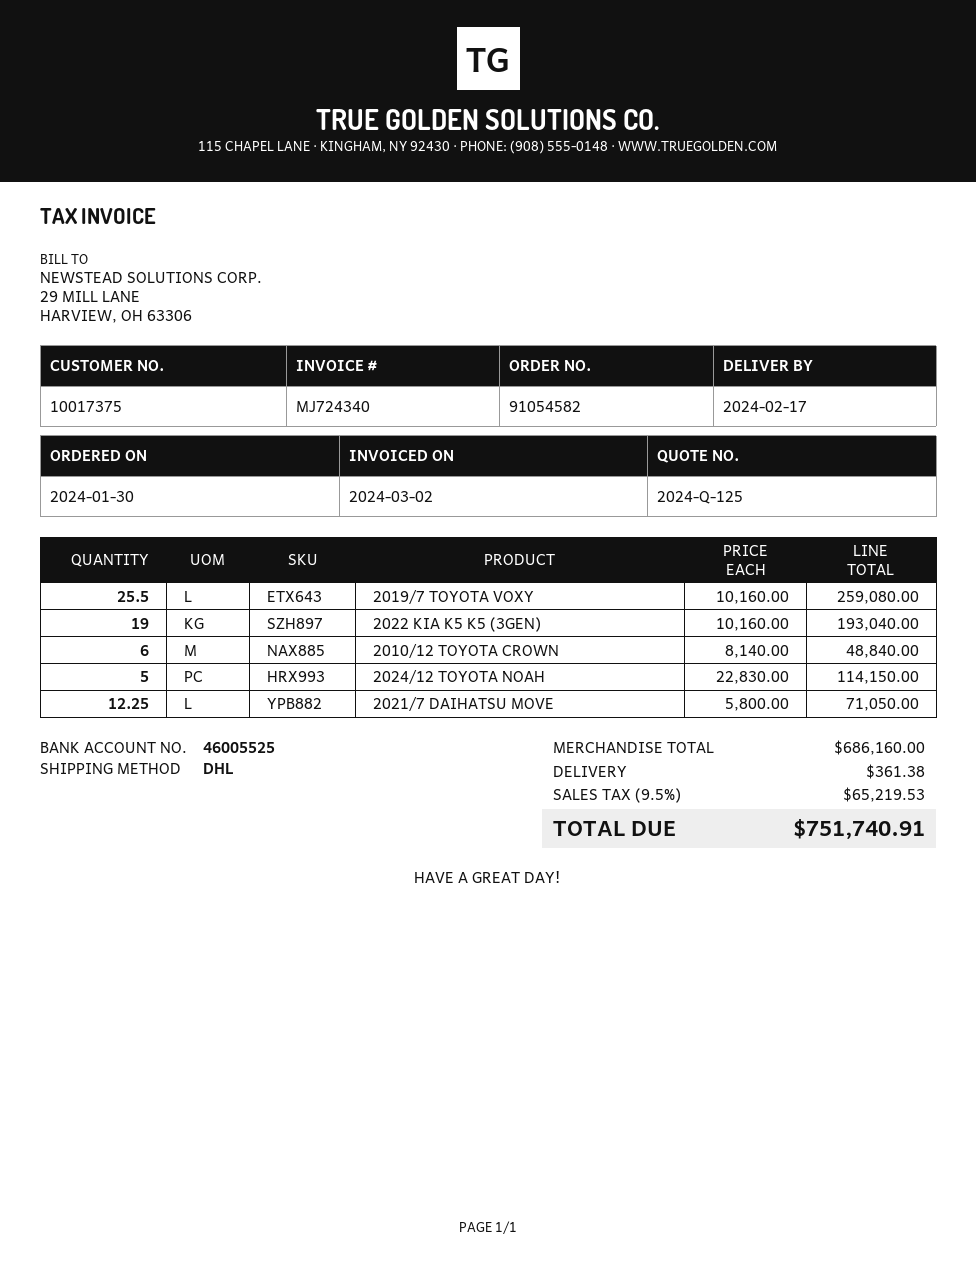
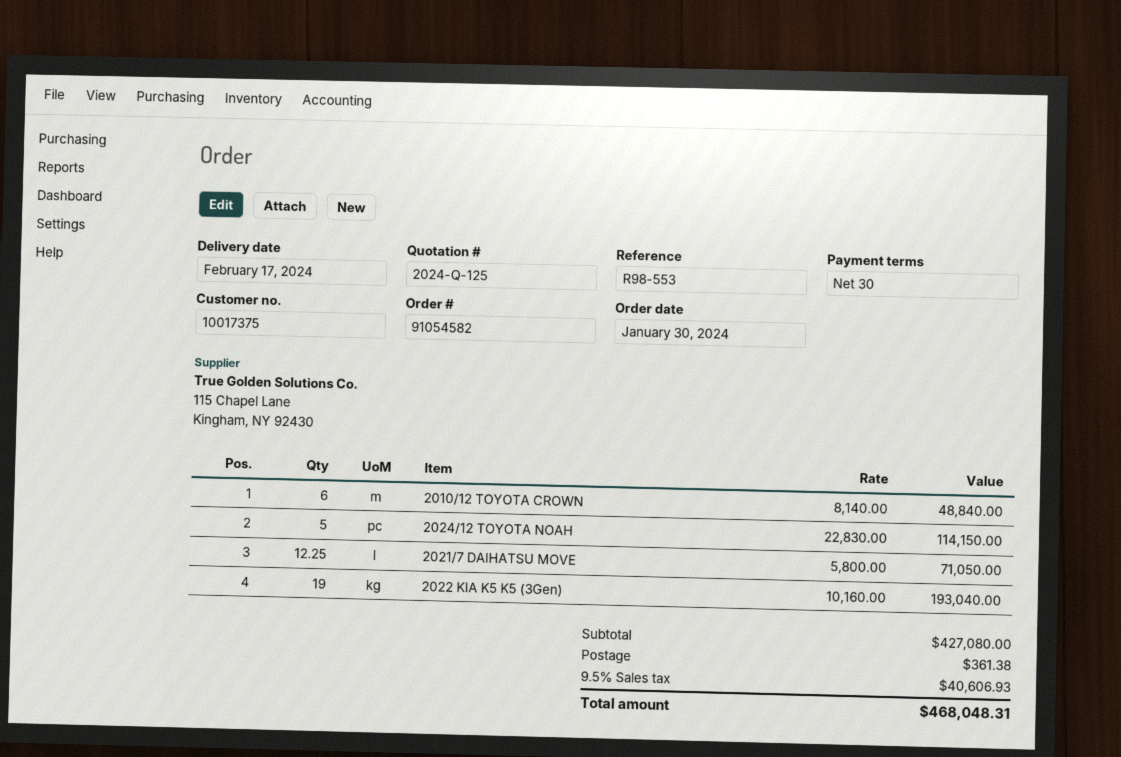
2019/7 TOYOTA VOXY: 25.5 x 10160.00 = 259080.00 -> none
subtotal: 686160.00 -> 427080.00
tax: 9.5% = 65219.53 -> 9.5% = 40606.93
total: 751740.91 -> 468048.31

